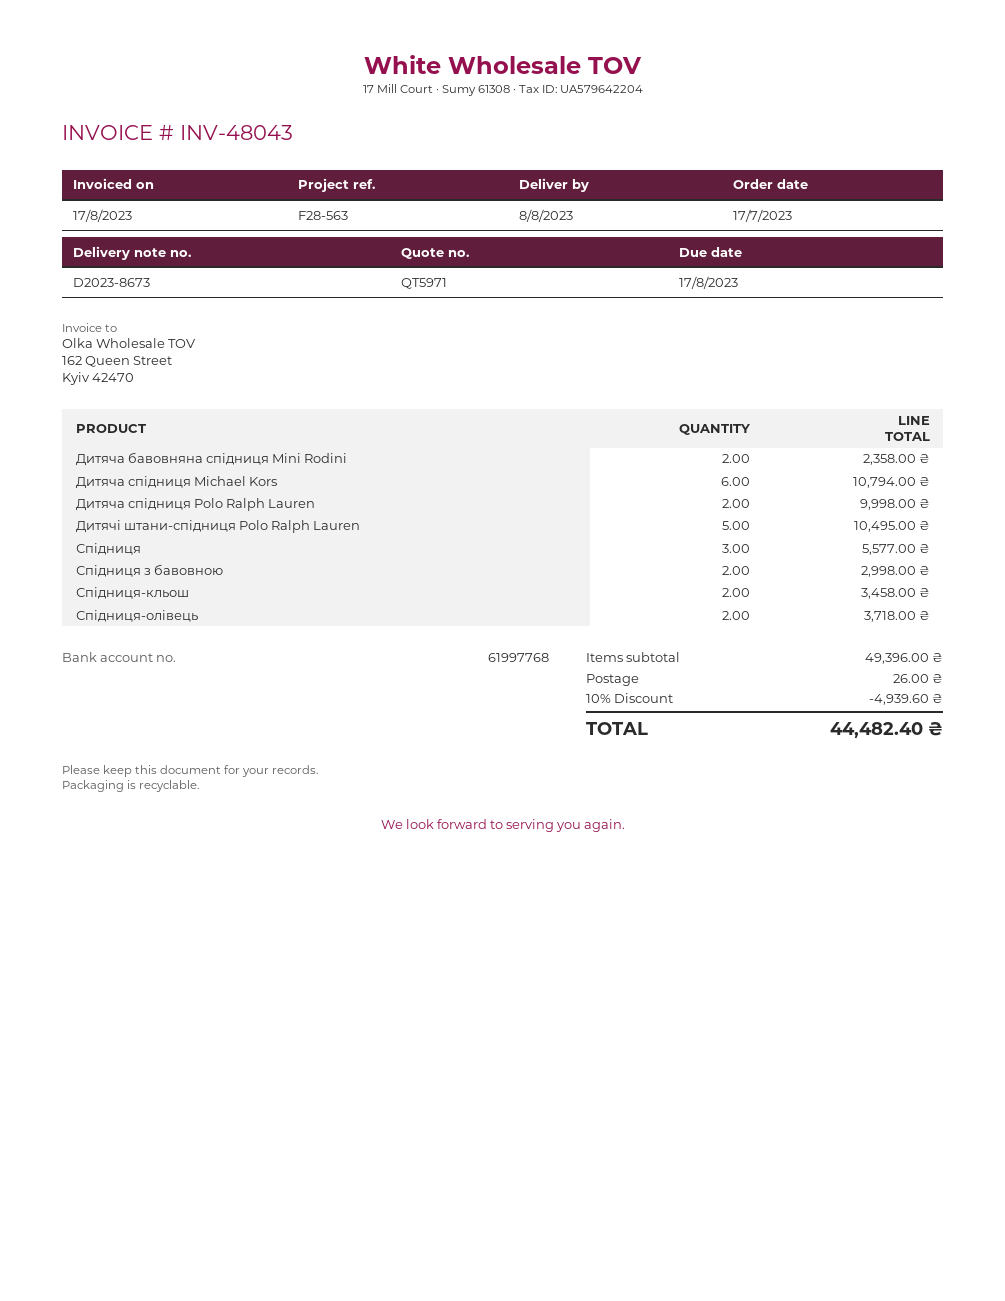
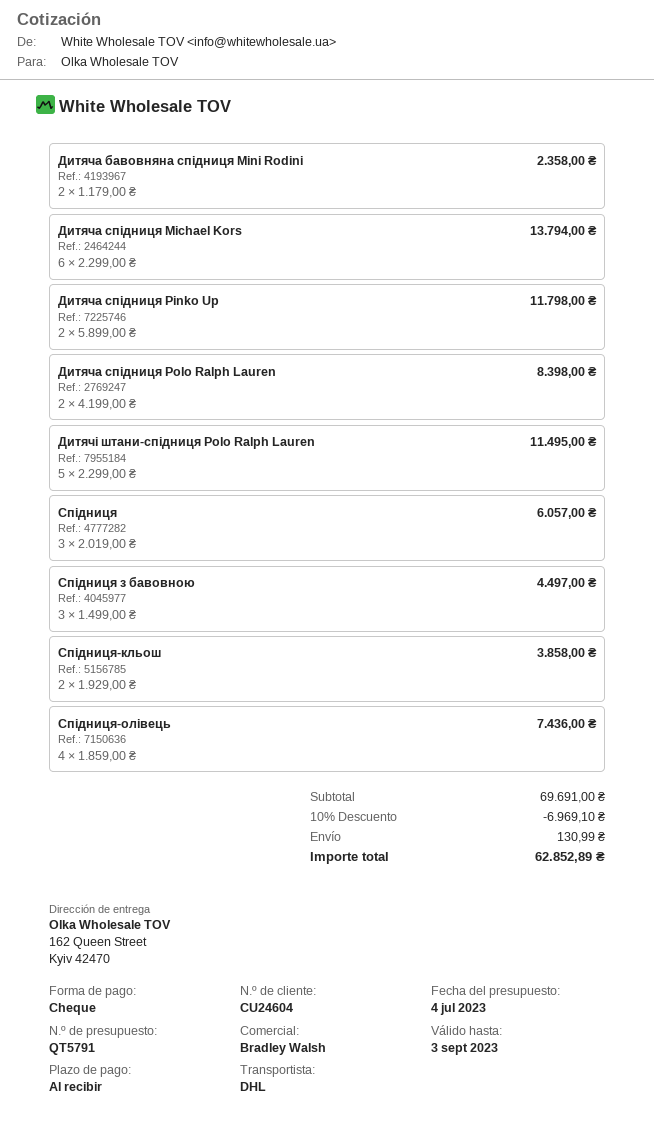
quote number: QT5971 -> QT5791
Дитяча спідниця Michael Kors: 6 for 10794.00 -> 6 for 13794.00
Дитяча спідниця Polo Ralph Lauren: 2 for 9998.00 -> 2 for 8398.00
Дитячі штани-спідниця Polo Ralph Lauren: 5 for 10495.00 -> 5 for 11495.00
Спідниця: 3 for 5577.00 -> 3 for 6057.00
Спідниця з бавовною: 2 for 2998.00 -> 3 for 4497.00
Спідниця-кльош: 2 for 3458.00 -> 2 for 3858.00
Спідниця-олівець: 2 for 3718.00 -> 4 for 7436.00
Дитяча спідниця Pinko Up: none -> 2 for 11798.00
subtotal: 49396.00 -> 69691.00
discount: 10% = 4939.60 -> 10% = 6969.10
shipping: 26.00 -> 130.99
total: 44482.40 -> 62852.89

